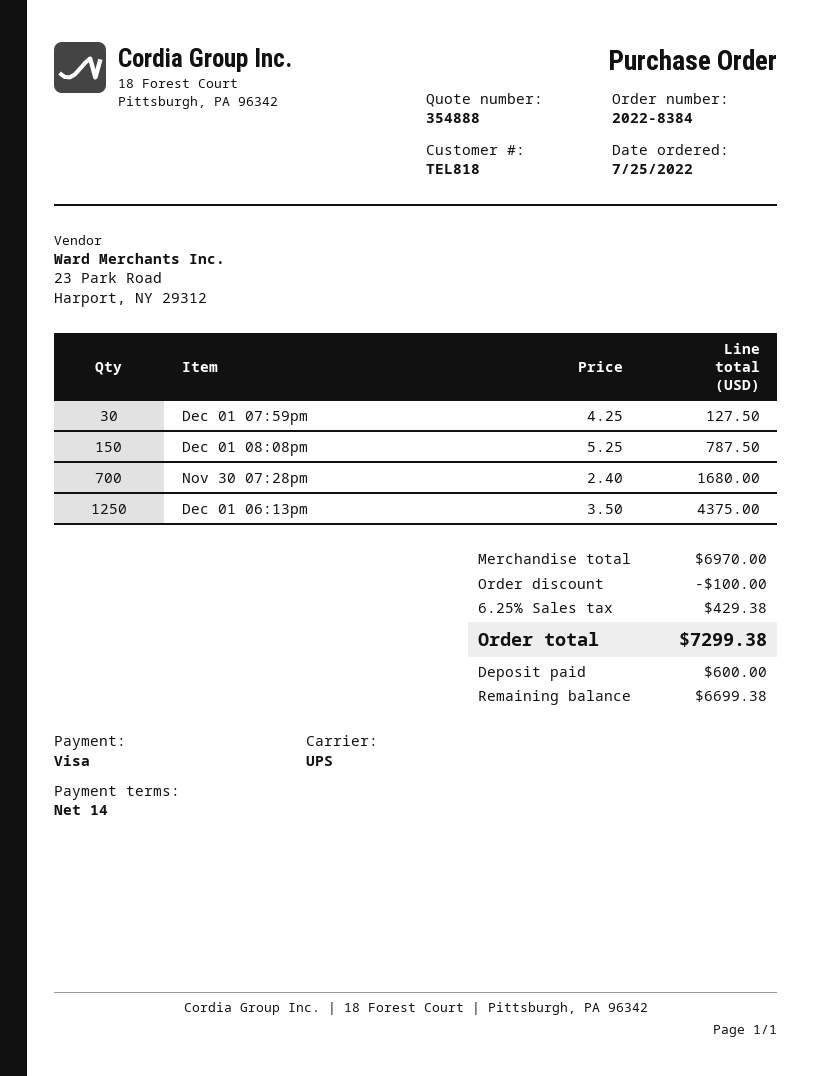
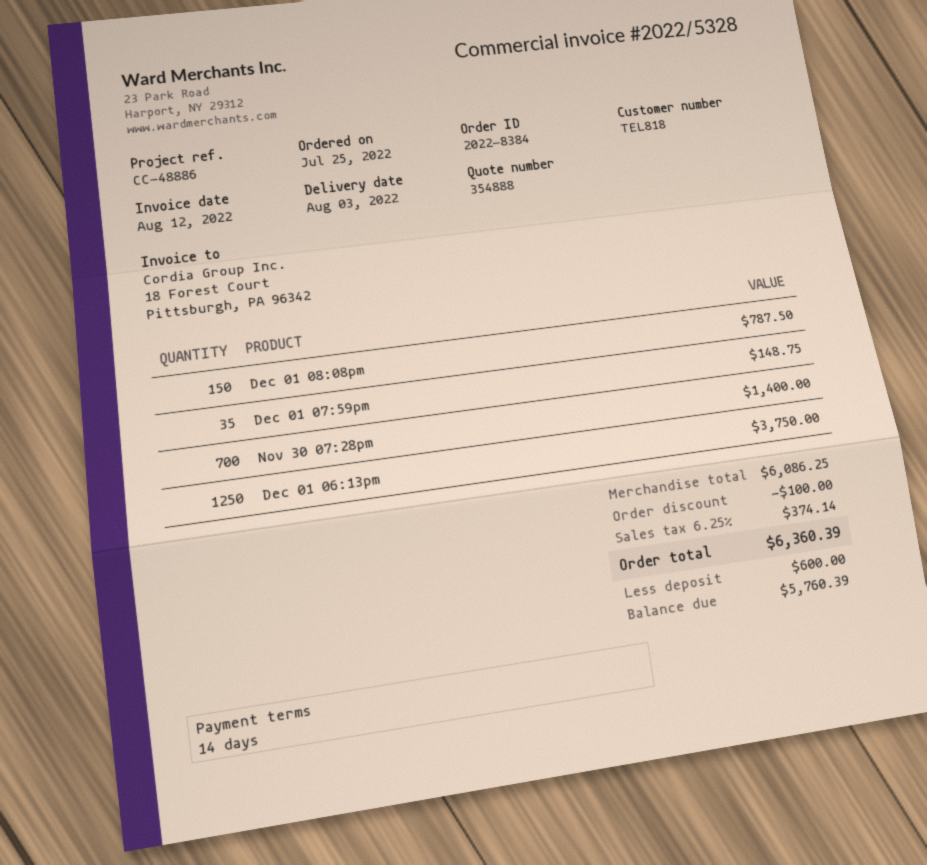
Dec 01 07:59pm: 30 for 127.50 -> 35 for 148.75
Nov 30 07:28pm: 700 for 1680.00 -> 700 for 1400.00
Dec 01 06:13pm: 1250 for 4375.00 -> 1250 for 3750.00
subtotal: 6970.00 -> 6086.25
tax: 6.25% = 429.38 -> 6.25% = 374.14
total: 7299.38 -> 6360.39
balance: 6699.38 -> 5760.39

